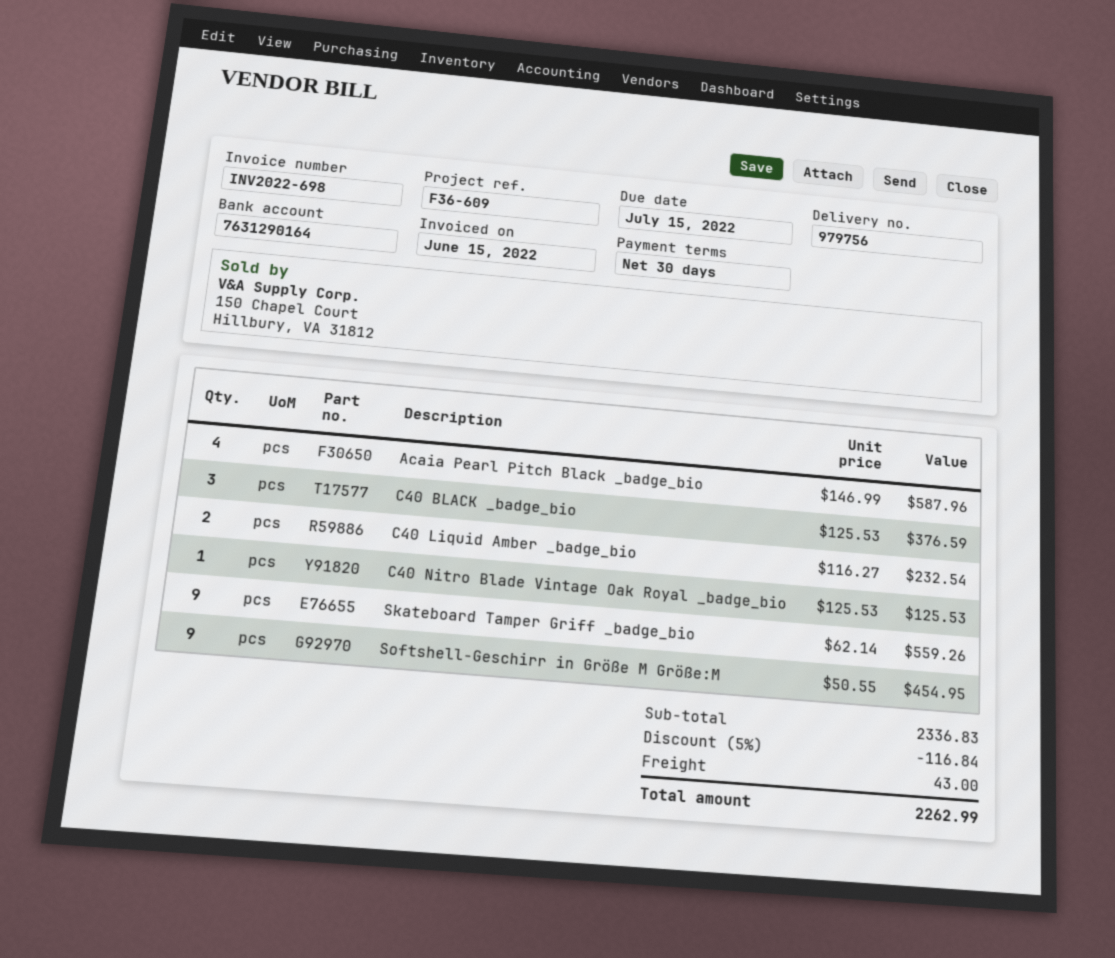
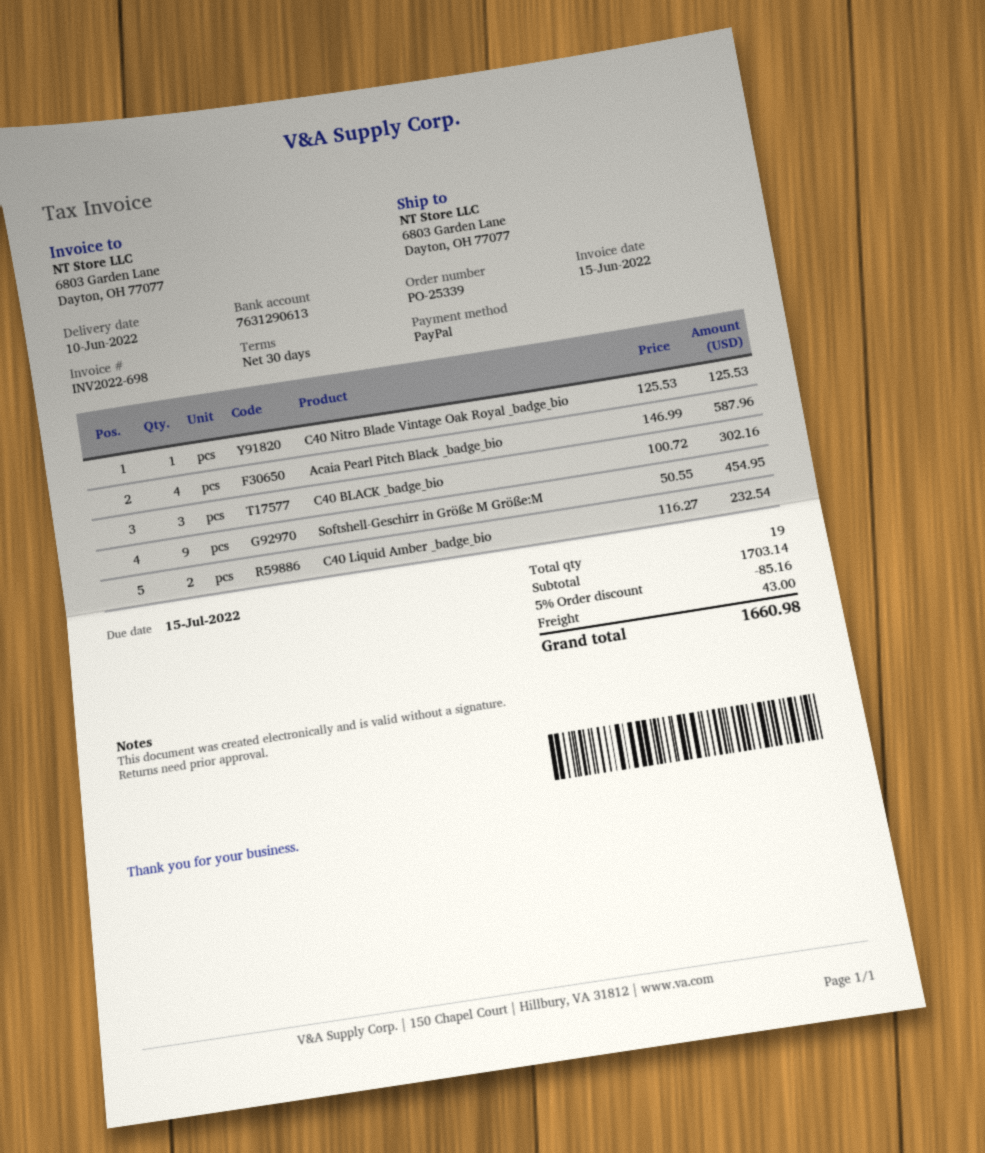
bank account: 7631290164 -> 7631290613
C40 BLACK _badge_bio: 3 x 125.53 = 376.59 -> 3 x 100.72 = 302.16
Skateboard Tamper Griff _badge_bio: 9 x 62.14 = 559.26 -> none
subtotal: 2336.83 -> 1703.14
discount: 5% = 116.84 -> 5% = 85.16
total: 2262.99 -> 1660.98

